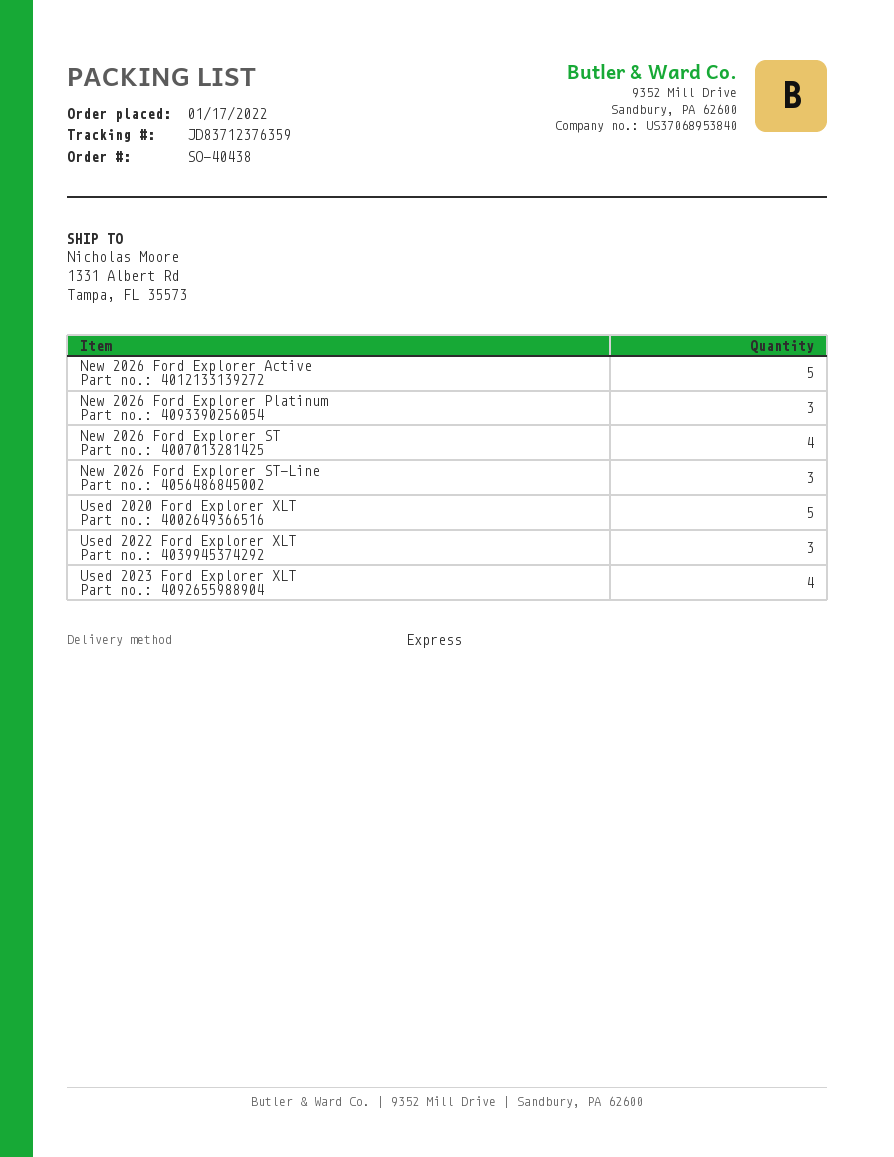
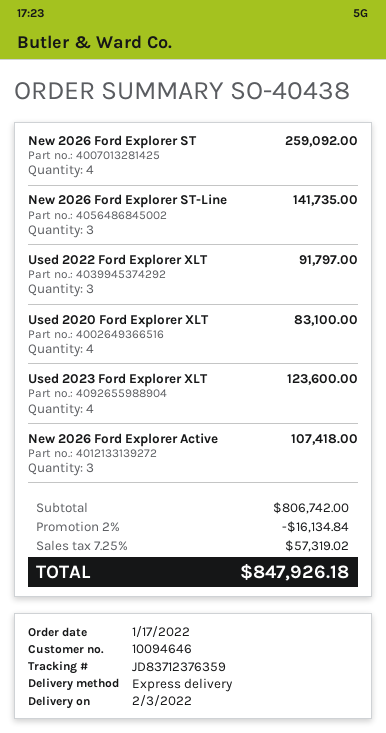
New 2026 Ford Explorer Active: 5 -> 3
New 2026 Ford Explorer Platinum: 3 -> none
Used 2020 Ford Explorer XLT: 5 -> 4

